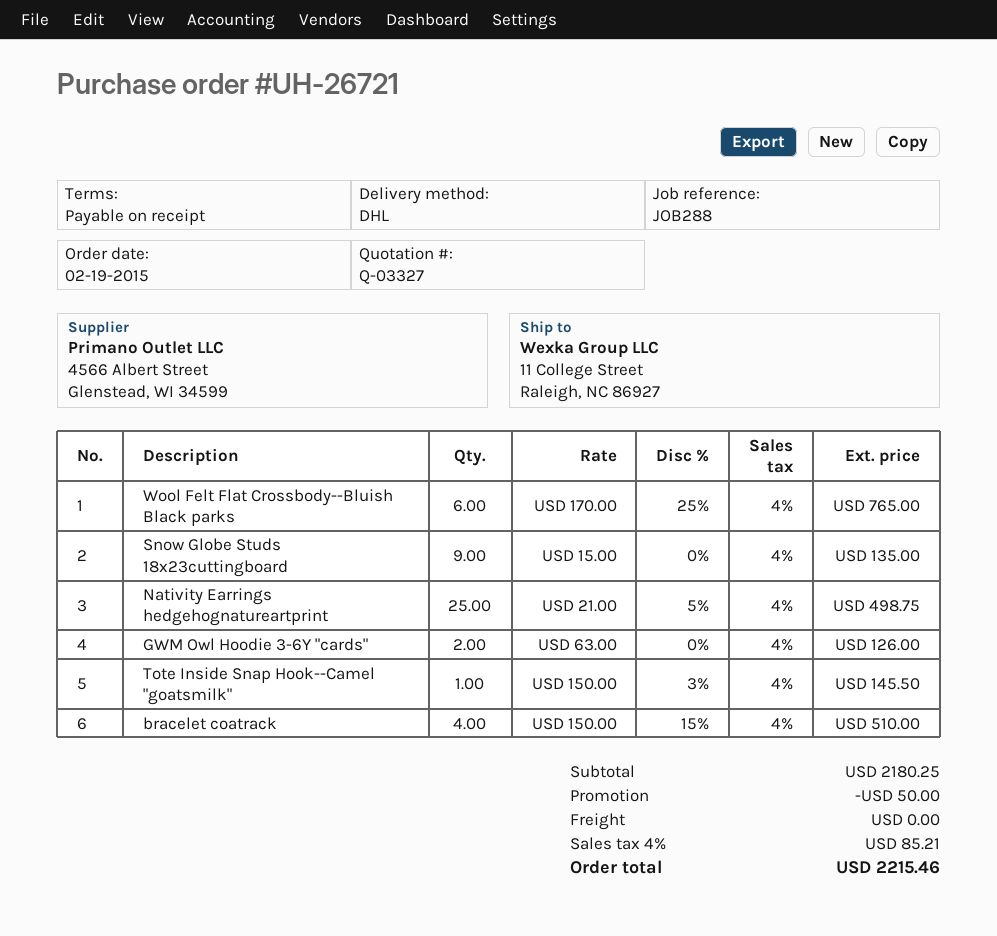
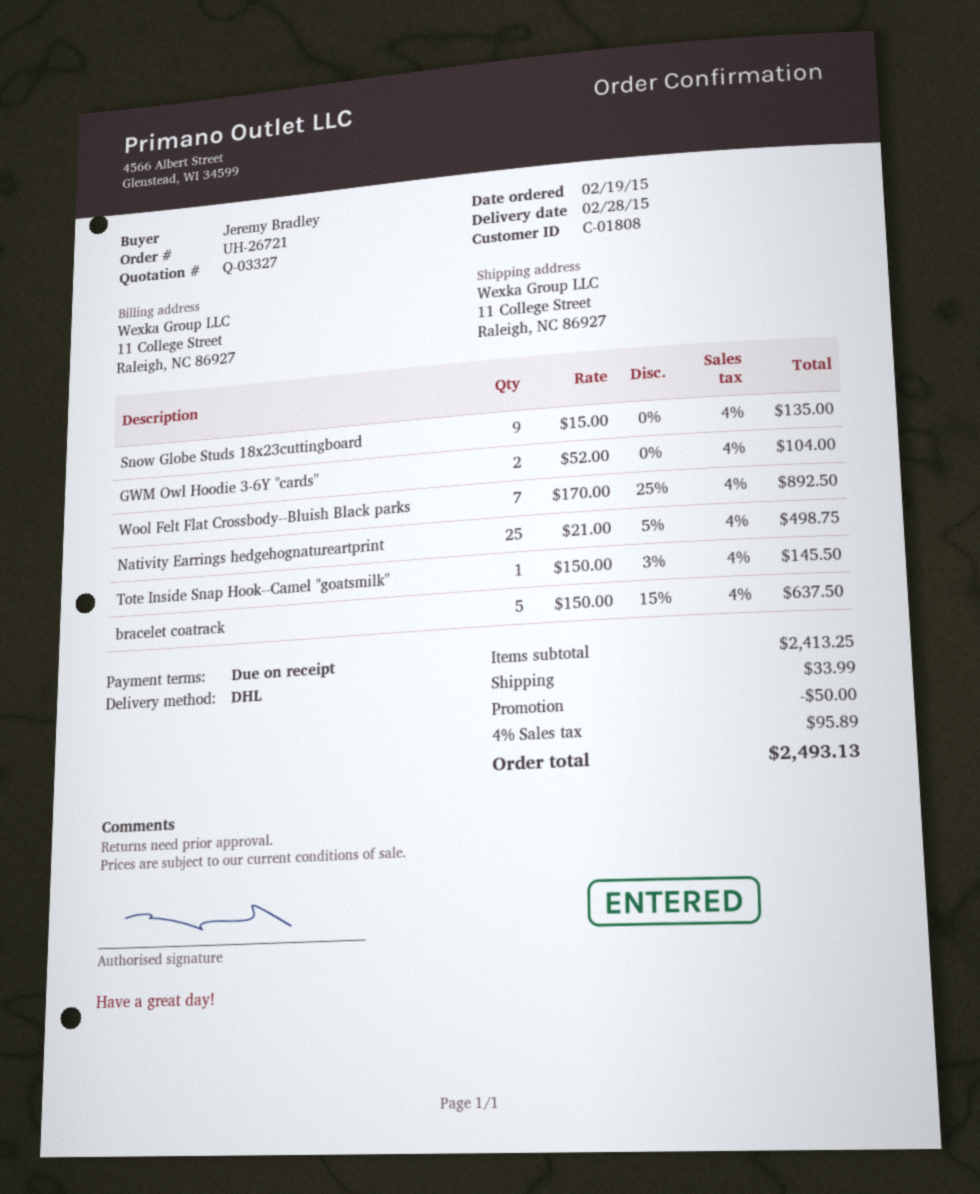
Wool Felt Flat Crossbody--Bluish Black parks: 6 x 170.00 - 25% = 765.00 -> 7 x 170.00 - 25% = 892.50
GWM Owl Hoodie 3-6Y "cards": 2 x 63.00 = 126.00 -> 2 x 52.00 = 104.00
bracelet coatrack: 4 x 150.00 - 15% = 510.00 -> 5 x 150.00 - 15% = 637.50
subtotal: 2180.25 -> 2413.25
shipping: 0.00 -> 33.99
tax: 4% = 85.21 -> 4% = 95.89
total: 2215.46 -> 2493.13

